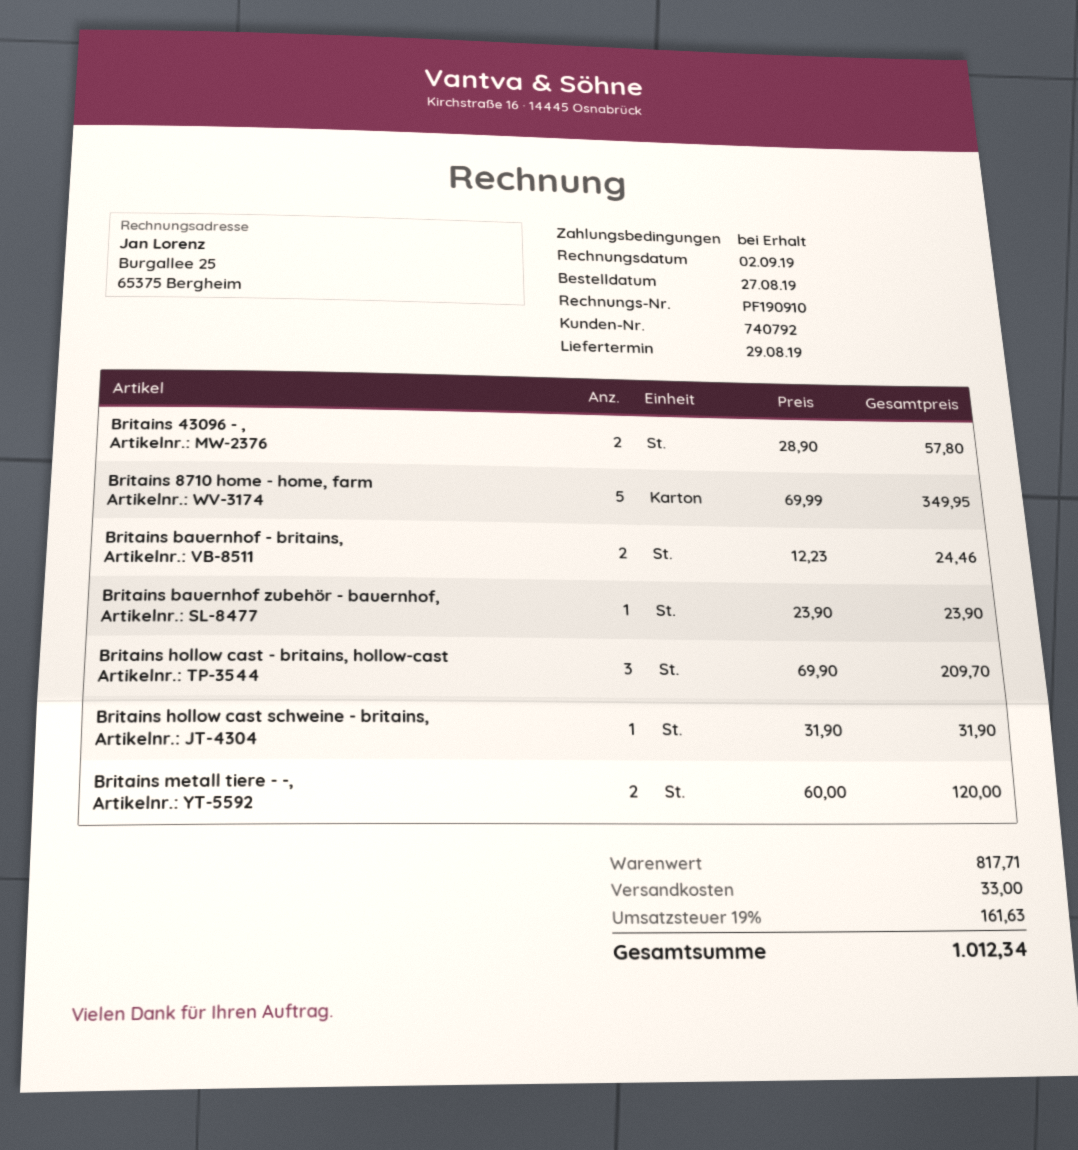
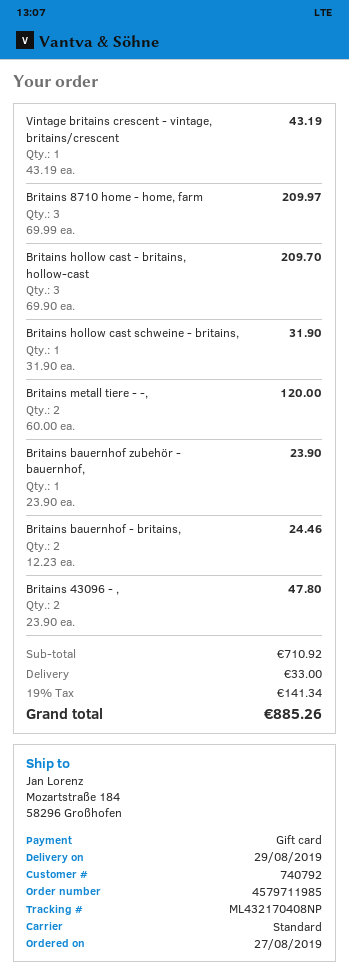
Britains 43096 - ,: 2 x 28.90 = 57.80 -> 2 x 23.90 = 47.80
Britains 8710 home - home, farm: 5 x 69.99 = 349.95 -> 3 x 69.99 = 209.97
Vintage britains crescent - vintage, britains/crescent: none -> 1 x 43.19 = 43.19
subtotal: 817.71 -> 710.92
tax: 19% = 161.63 -> 19% = 141.34
total: 1012.34 -> 885.26

